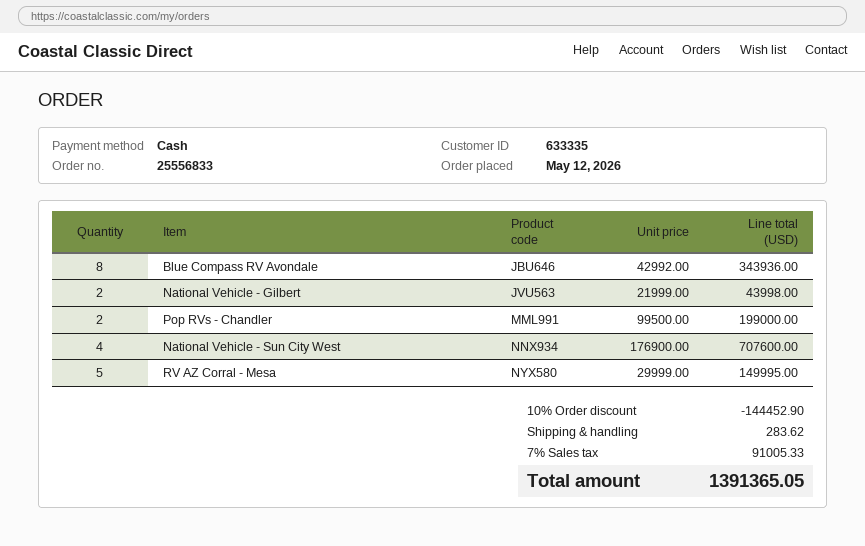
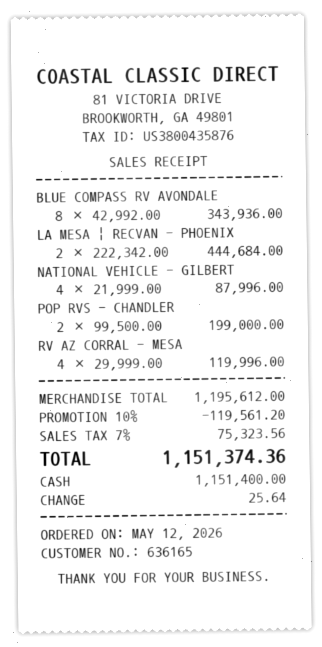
customer number: 633335 -> 636165
National Vehicle - Gilbert: 2 x 21999.00 = 43998.00 -> 4 x 21999.00 = 87996.00
National Vehicle - Sun City West: 4 x 176900.00 = 707600.00 -> none
RV AZ Corral - Mesa: 5 x 29999.00 = 149995.00 -> 4 x 29999.00 = 119996.00
LA MESA | RECVAN - PHOENIX: none -> 2 x 222342.00 = 444684.00
discount: 10% = 144452.90 -> 10% = 119561.20
shipping: 283.62 -> none
tax: 7% = 91005.33 -> 7% = 75323.56
total: 1391365.05 -> 1151374.36

